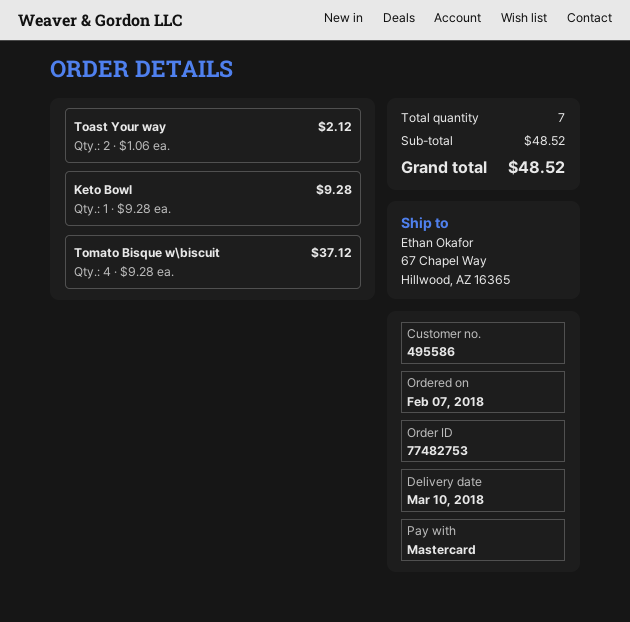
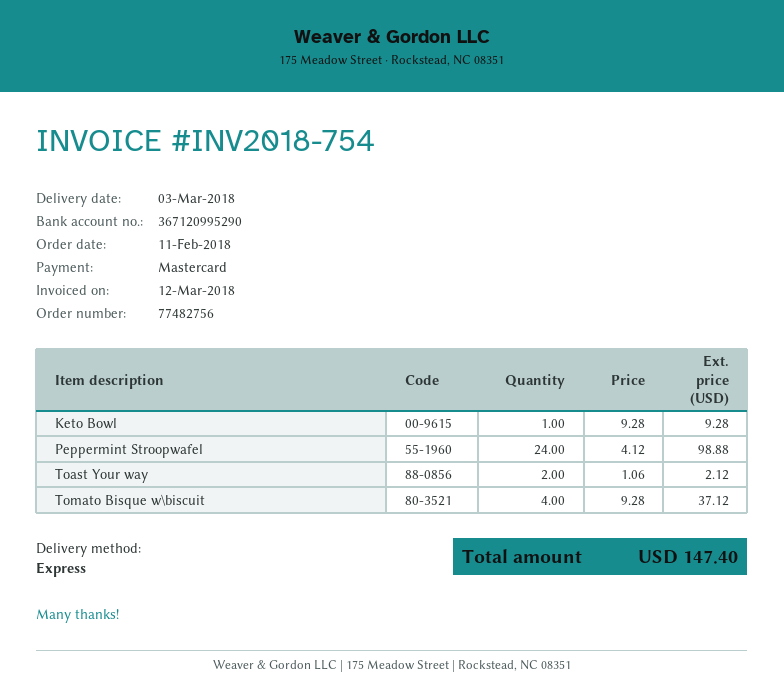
order number: 77482753 -> 77482756
order date: 2018-02-07 -> 2018-02-11
delivery date: 2018-03-10 -> 2018-03-03
Peppermint Stroopwafel: none -> 24 x 4.12 = 98.88
total: 48.52 -> 147.40

